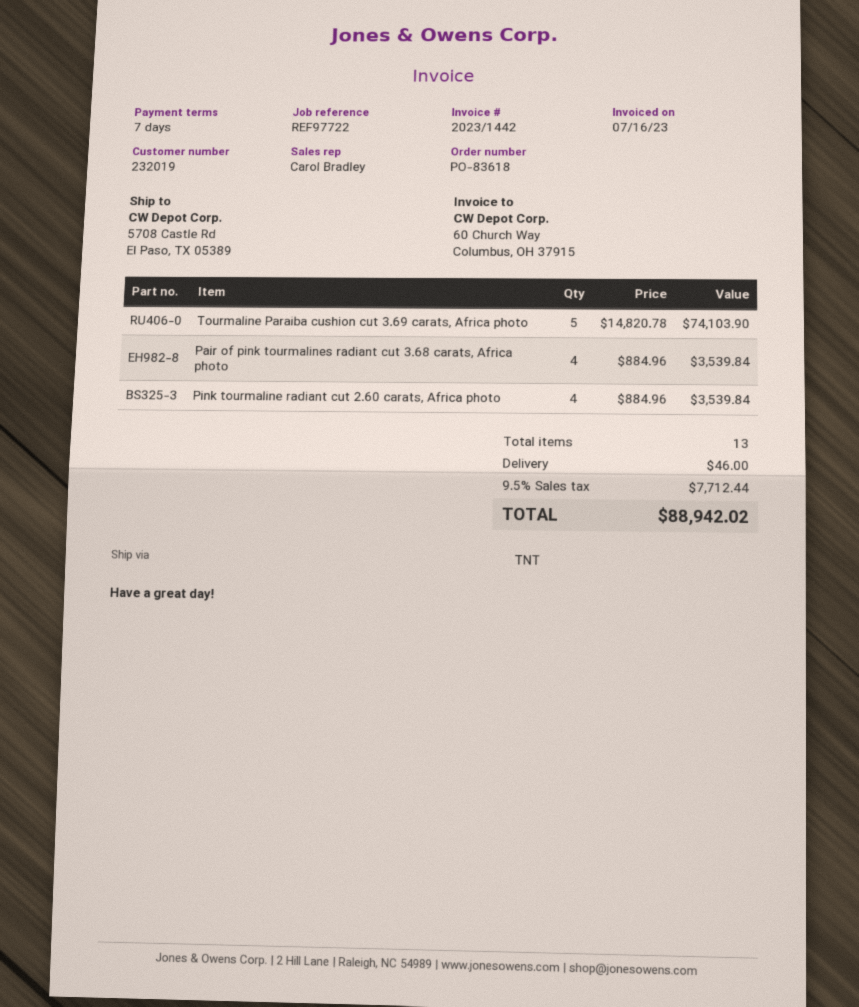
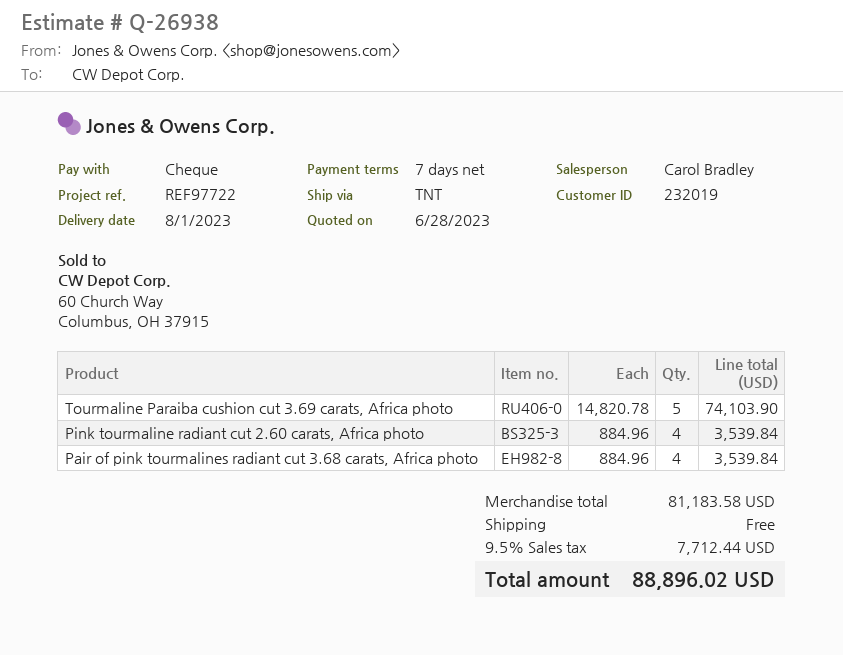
shipping: 46.00 -> 0.00
total: 88942.02 -> 88896.02

